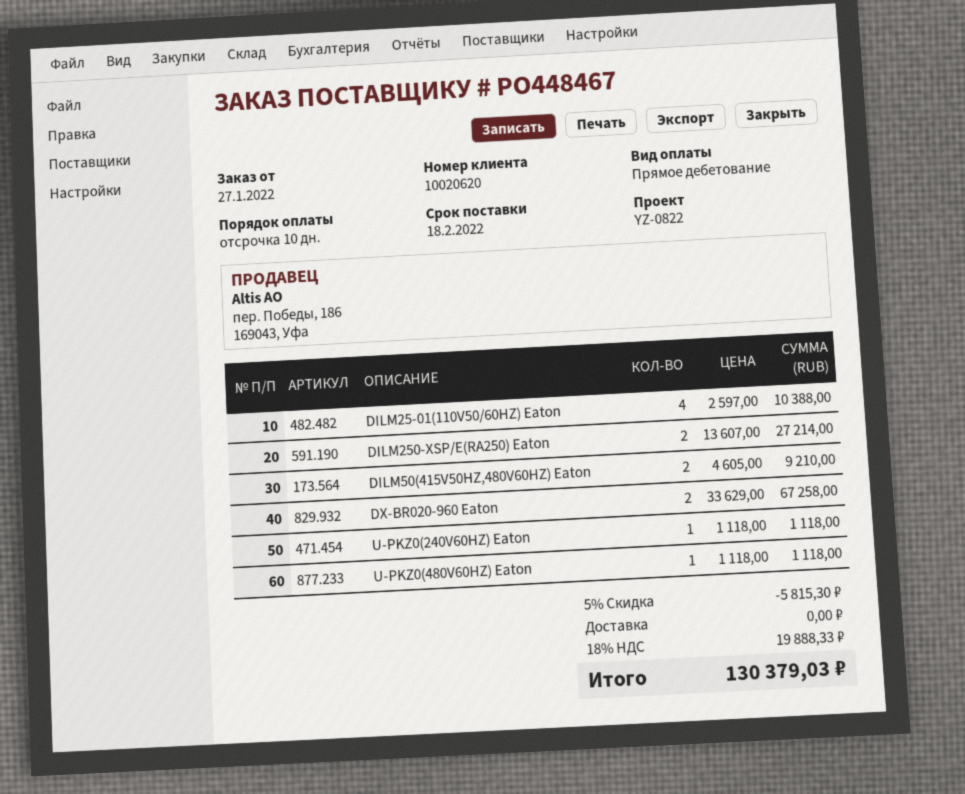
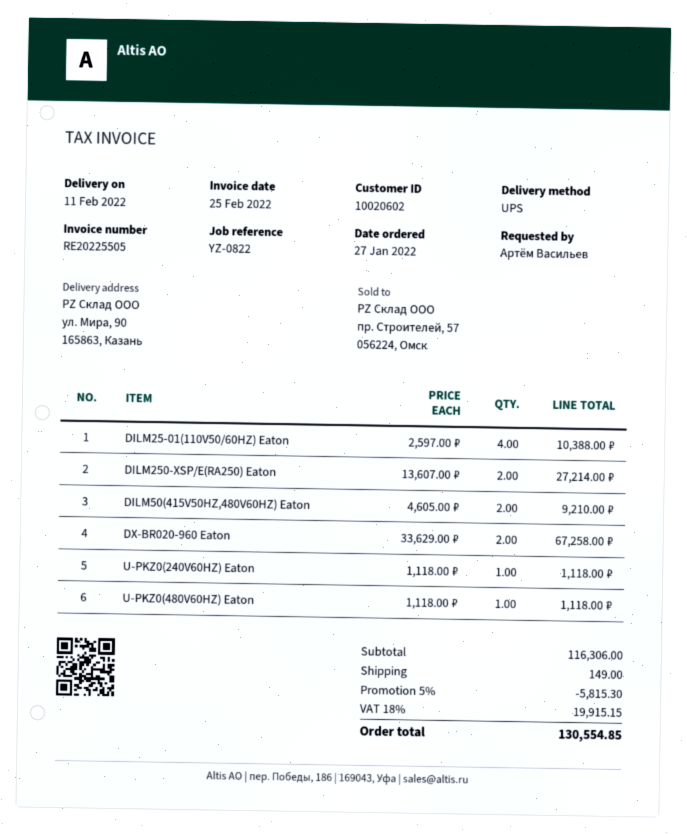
delivery date: 2022-02-18 -> 2022-02-11
customer number: 10020620 -> 10020602
shipping: 0.00 -> 149.00
tax: 18% = 19888.33 -> 18% = 19915.15
total: 130379.03 -> 130554.85

